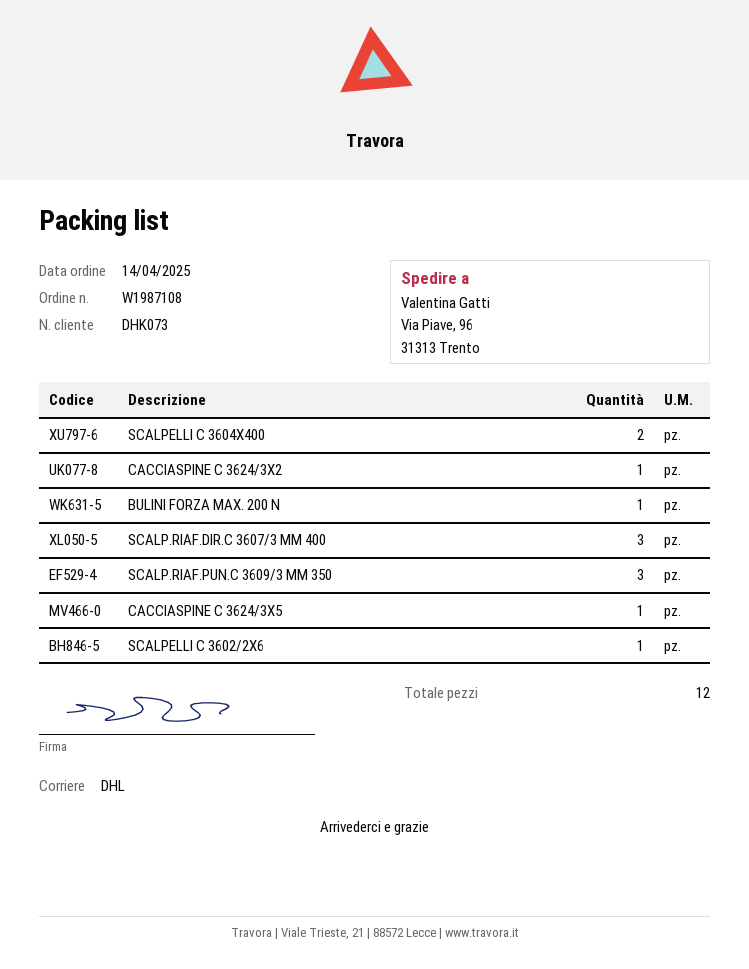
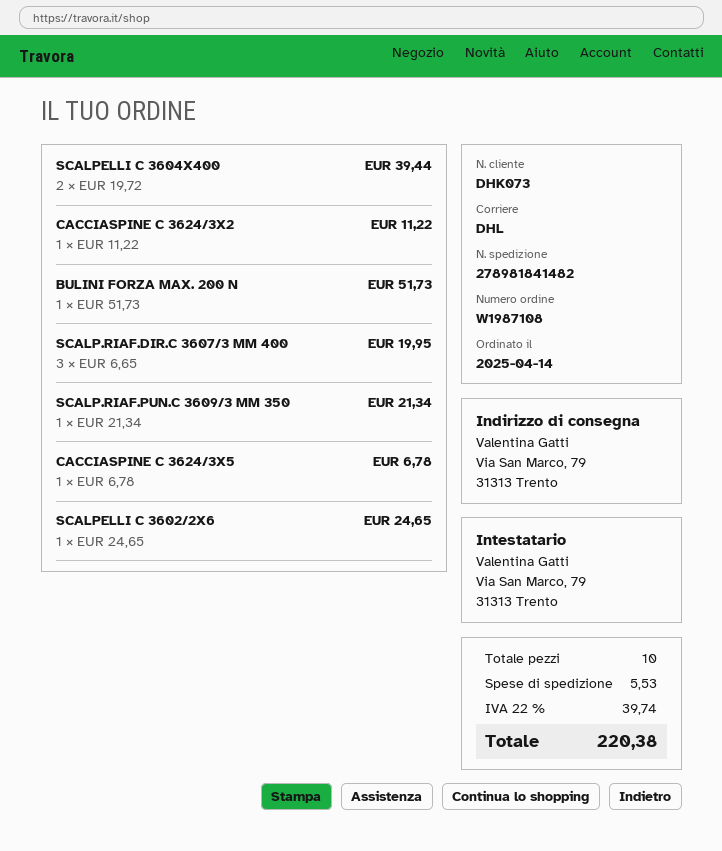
ship to: Via Piave, 96, 31313 Trento -> Via San Marco, 79, 31313 Trento
SCALP.RIAF.PUN.C 3609/3 MM 350: 3 -> 1
total quantity: 12 -> 10

